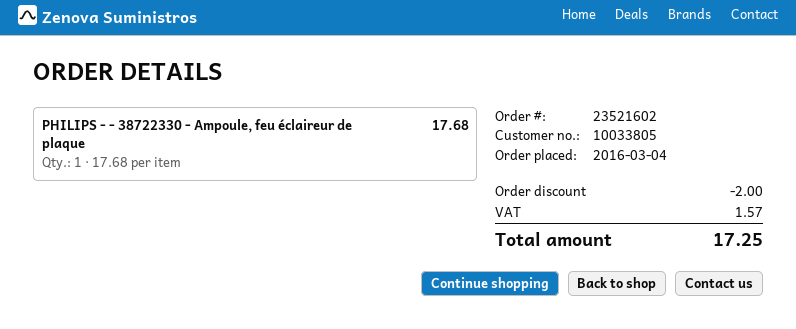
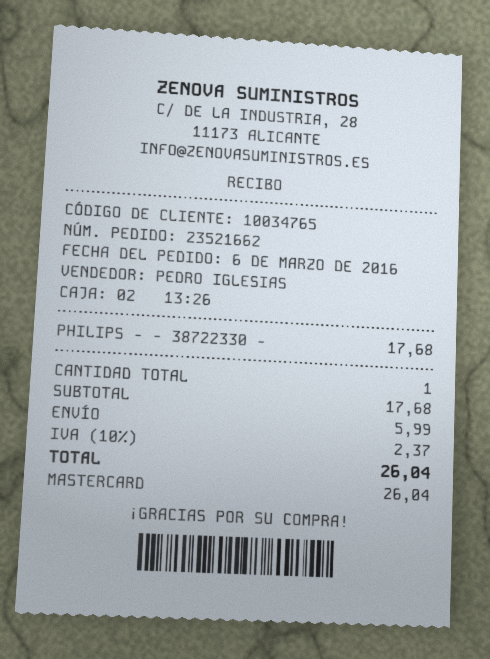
order number: 23521602 -> 23521662
order date: 2016-03-04 -> 2016-03-06
customer number: 10033805 -> 10034765
discount: 2.00 -> none
shipping: none -> 5.99
tax: 1.57 -> 2.37
total: 17.25 -> 26.04

